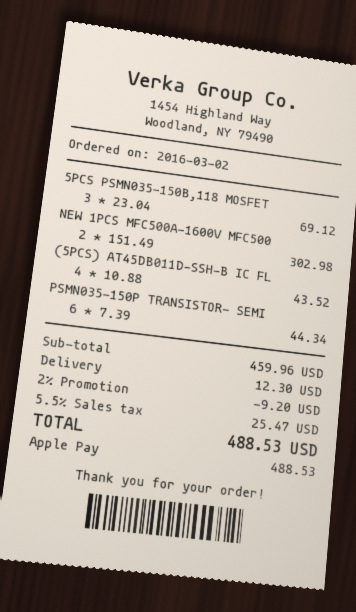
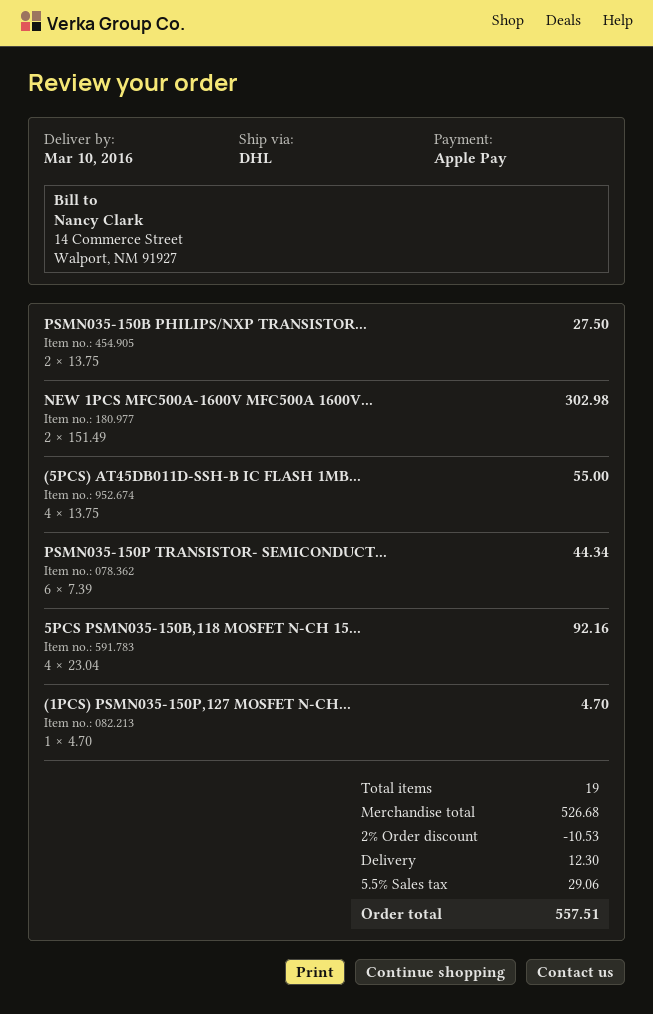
5PCS PSMN035-150B,118 MOSFET: 3 x 23.04 = 69.12 -> 4 x 23.04 = 92.16
(5PCS) AT45DB011D-SSH-B IC FL: 4 x 10.88 = 43.52 -> 4 x 13.75 = 55.00
PSMN035-150B PHILIPS/NXP TRANSISTOR...: none -> 2 x 13.75 = 27.50
(1PCS) PSMN035-150P,127 MOSFET N-CH...: none -> 1 x 4.70 = 4.70
subtotal: 459.96 -> 526.68
discount: 2% = 9.20 -> 2% = 10.53
tax: 5.5% = 25.47 -> 5.5% = 29.06
total: 488.53 -> 557.51

